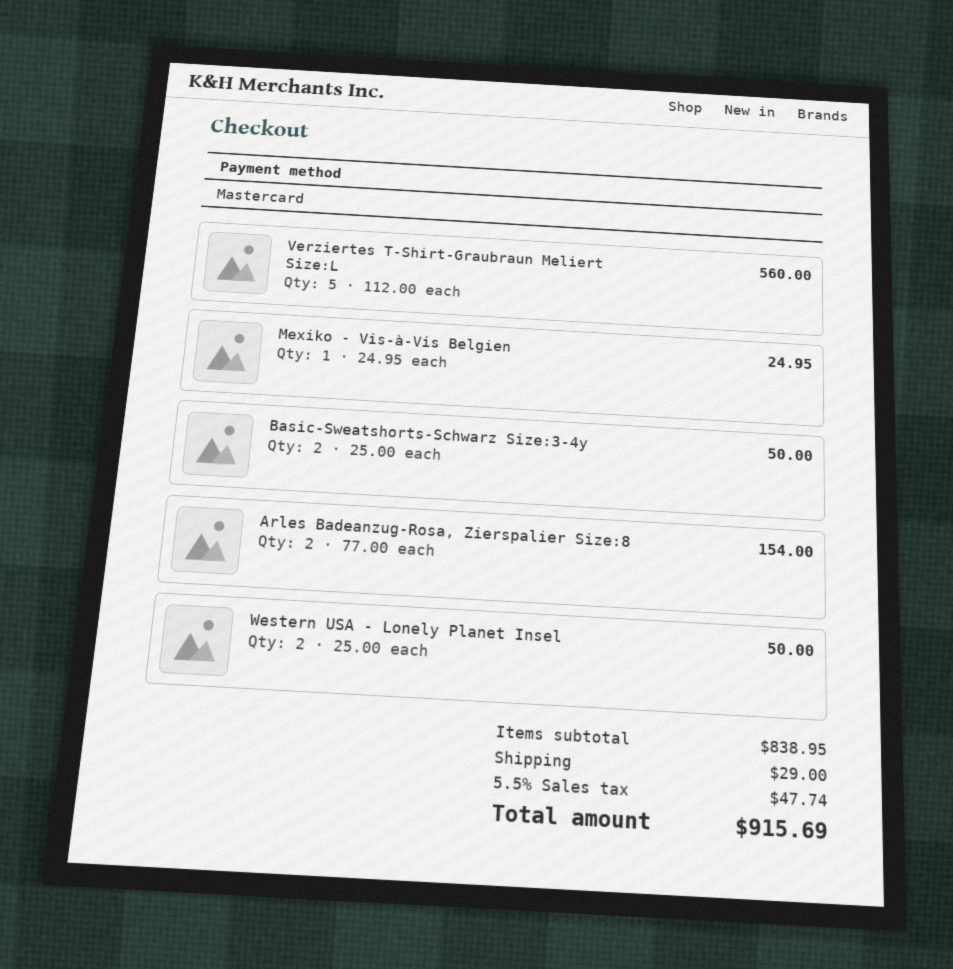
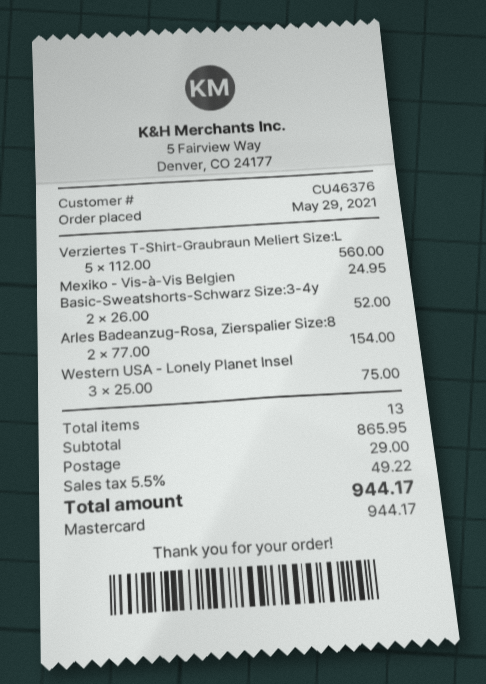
Basic-Sweatshorts-Schwarz Size:3-4y: 2 x 25.00 = 50.00 -> 2 x 26.00 = 52.00
Western USA - Lonely Planet Insel: 2 x 25.00 = 50.00 -> 3 x 25.00 = 75.00
subtotal: 838.95 -> 865.95
tax: 5.5% = 47.74 -> 5.5% = 49.22
total: 915.69 -> 944.17

